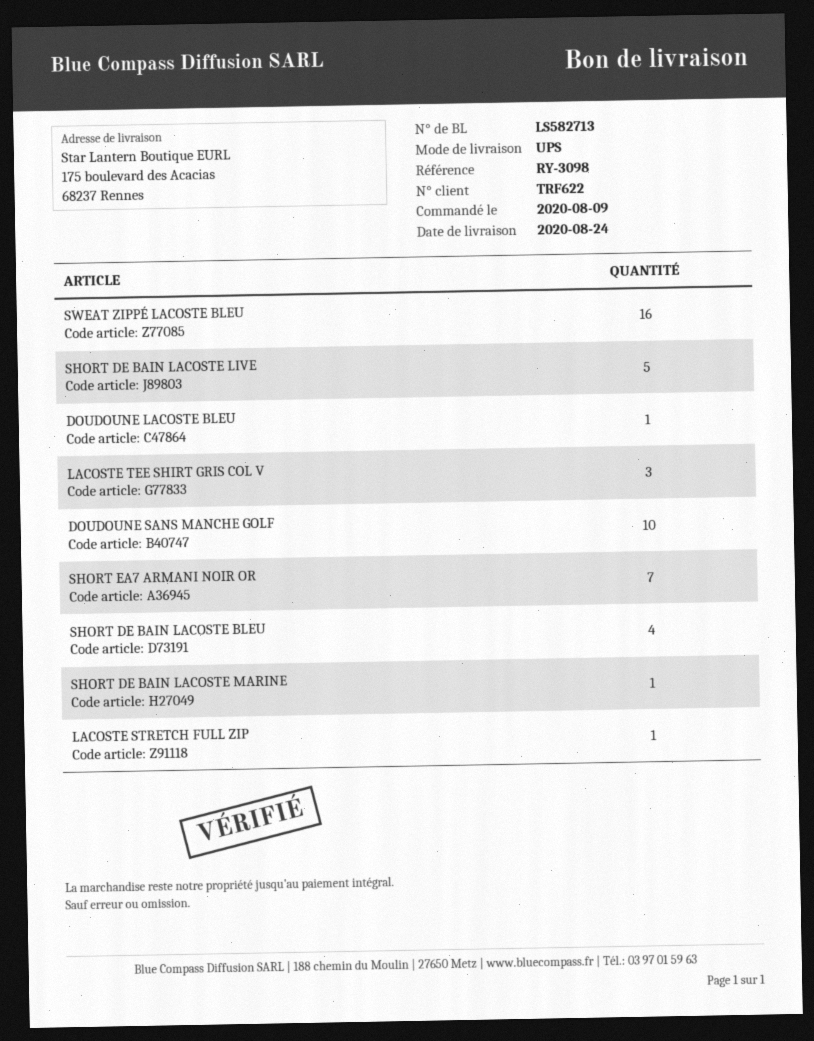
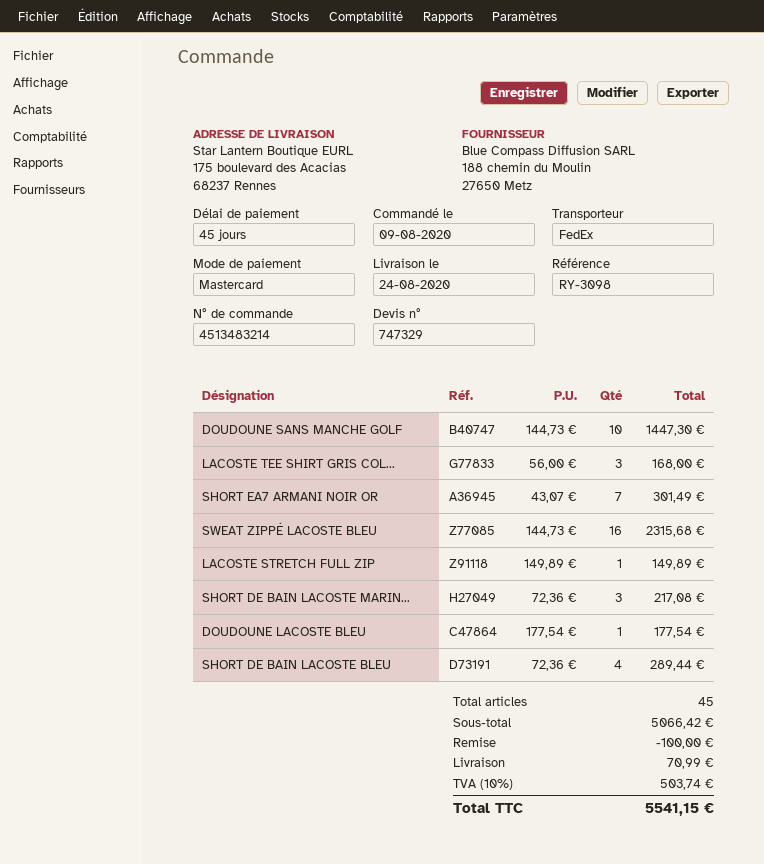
shipping method: UPS -> FedEx
SHORT DE BAIN LACOSTE LIVE: 5 -> none
SHORT DE BAIN LACOSTE MARINE: 1 -> 3

